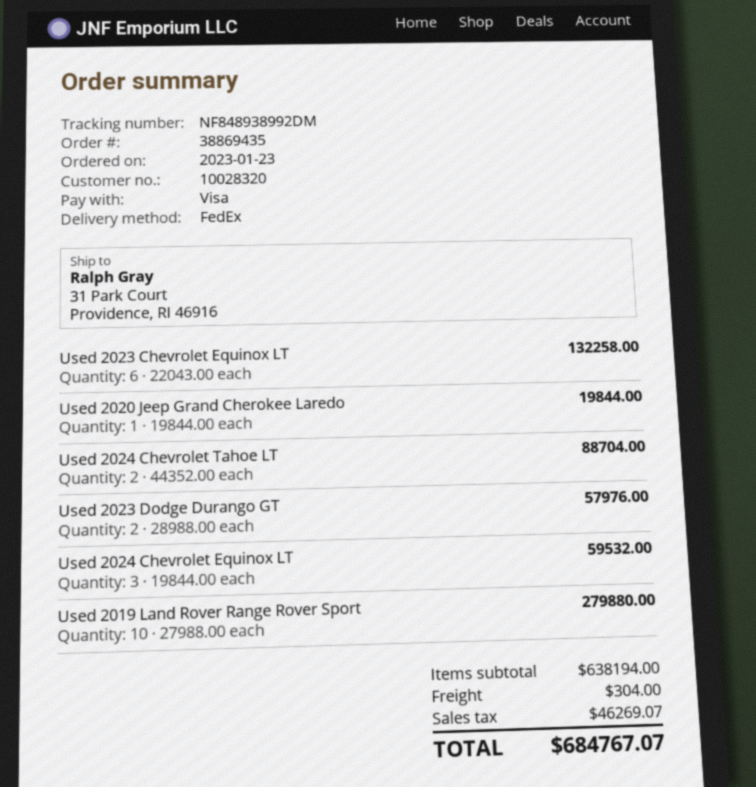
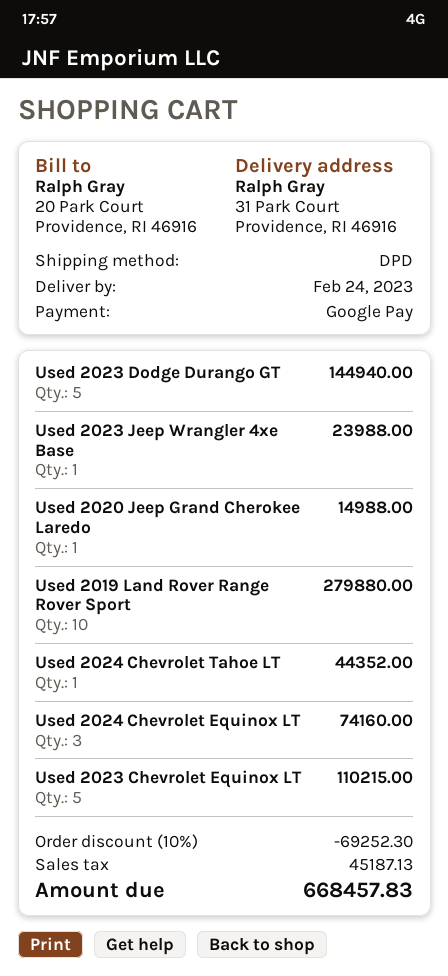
payment method: Visa -> Google Pay
shipping method: FedEx -> DPD
Used 2023 Chevrolet Equinox LT: 6 for 132258.00 -> 5 for 110215.00
Used 2020 Jeep Grand Cherokee Laredo: 1 for 19844.00 -> 1 for 14988.00
Used 2024 Chevrolet Tahoe LT: 2 for 88704.00 -> 1 for 44352.00
Used 2023 Dodge Durango GT: 2 for 57976.00 -> 5 for 144940.00
Used 2024 Chevrolet Equinox LT: 3 for 59532.00 -> 3 for 74160.00
Used 2023 Jeep Wrangler 4xe Base: none -> 1 for 23988.00
discount: none -> 10% = 69252.30
shipping: 304.00 -> none
tax: 46269.07 -> 45187.13
total: 684767.07 -> 668457.83

